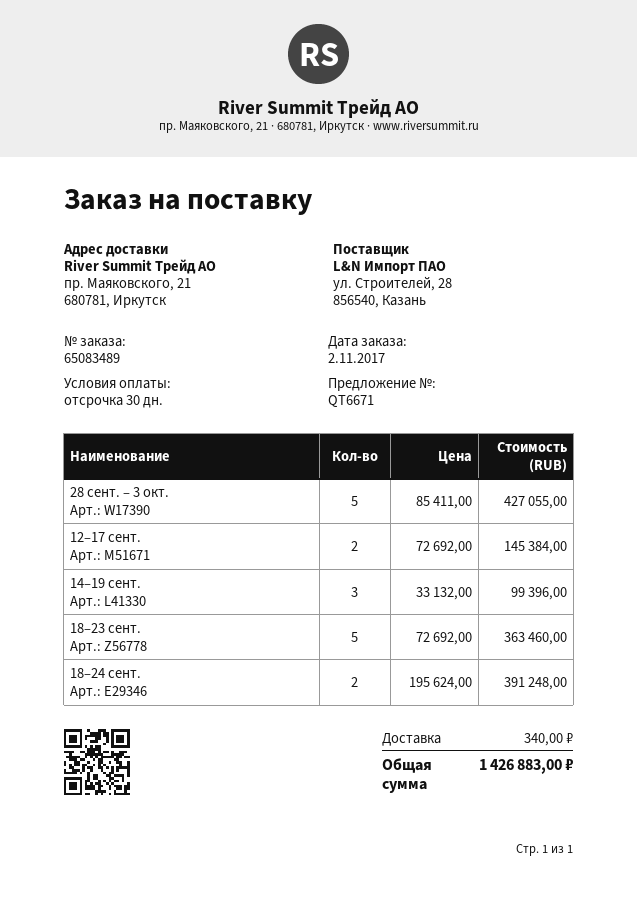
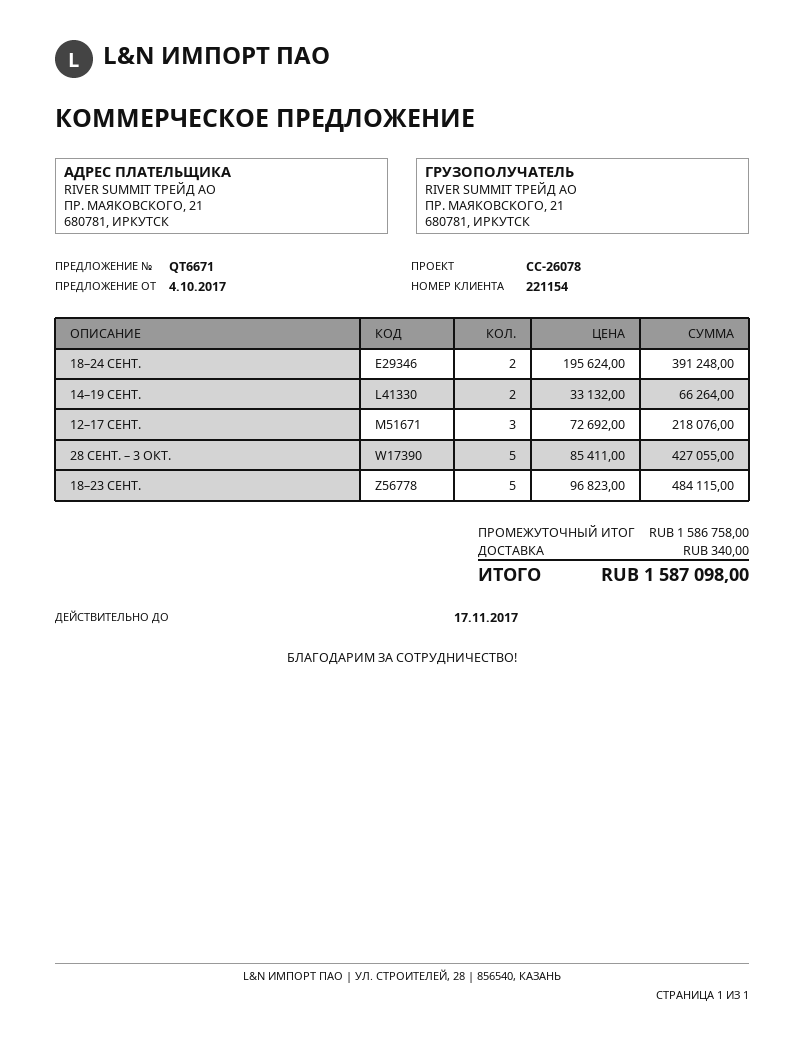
12–17 сент.: 2 x 72692.00 = 145384.00 -> 3 x 72692.00 = 218076.00
14–19 сент.: 3 x 33132.00 = 99396.00 -> 2 x 33132.00 = 66264.00
18–23 сент.: 5 x 72692.00 = 363460.00 -> 5 x 96823.00 = 484115.00
total: 1426883.00 -> 1587098.00

